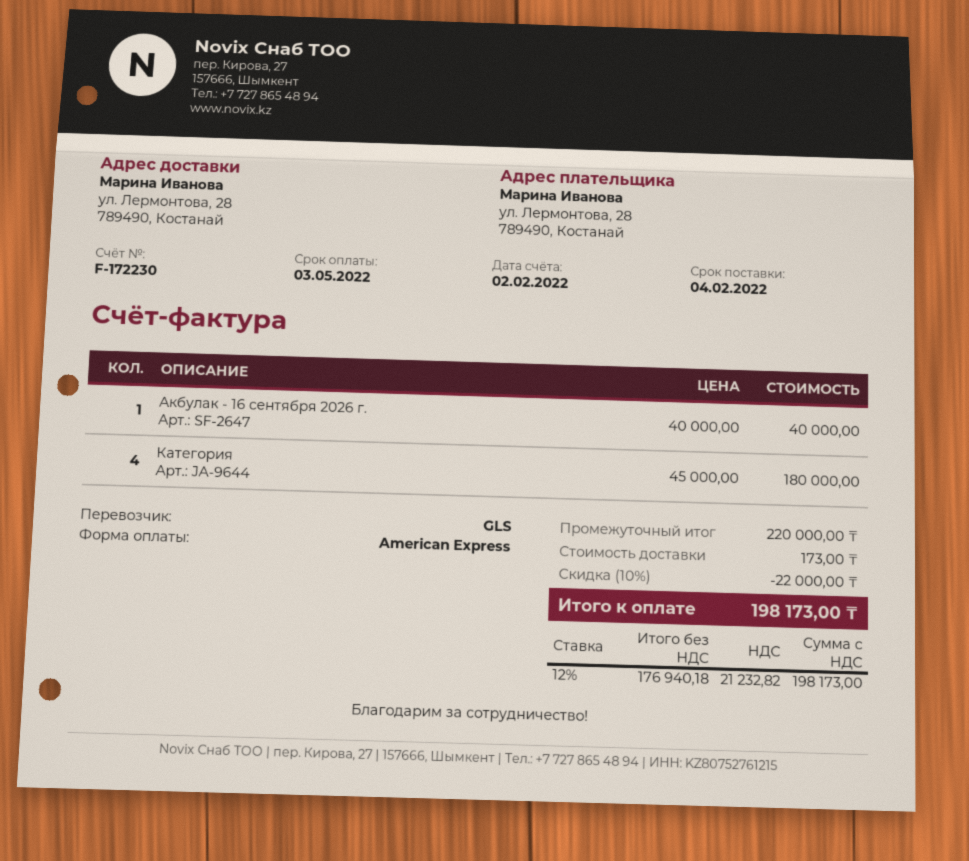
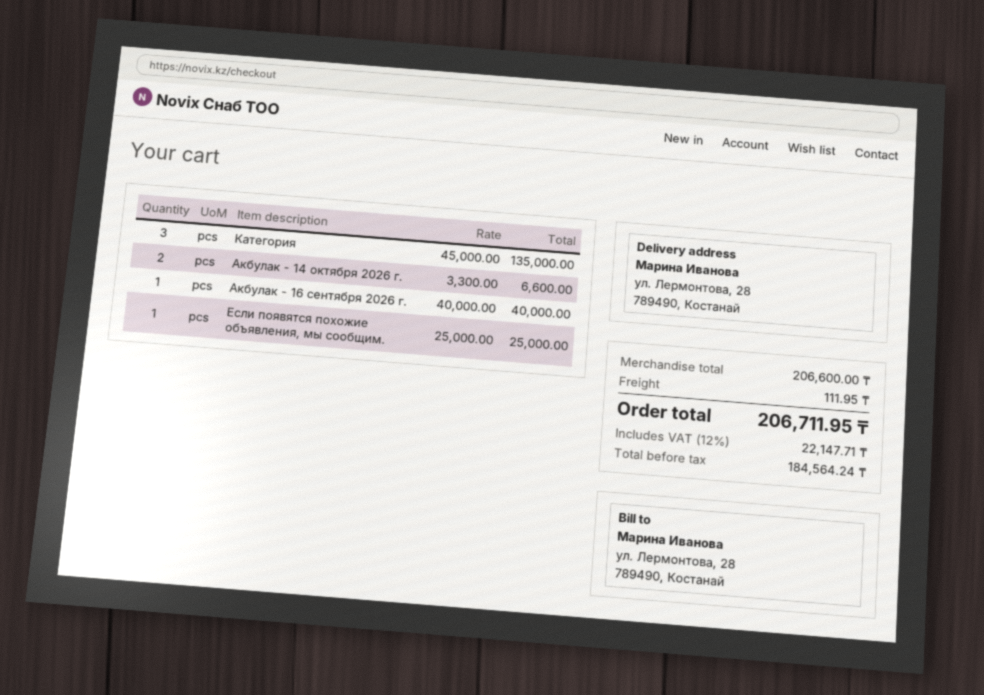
Категория: 4 x 45000.00 = 180000.00 -> 3 x 45000.00 = 135000.00
Акбулак - 14 октября 2026 г.: none -> 2 x 3300.00 = 6600.00
Если появятся похожие объявления, мы сообщим.: none -> 1 x 25000.00 = 25000.00
subtotal: 220000.00 -> 206600.00
discount: 10% = 22000.00 -> none
shipping: 173.00 -> 111.95
net: 176940.18 -> 184564.24
tax: 12% = 21232.82 -> 12% = 22147.71
total: 198173.00 -> 206711.95

